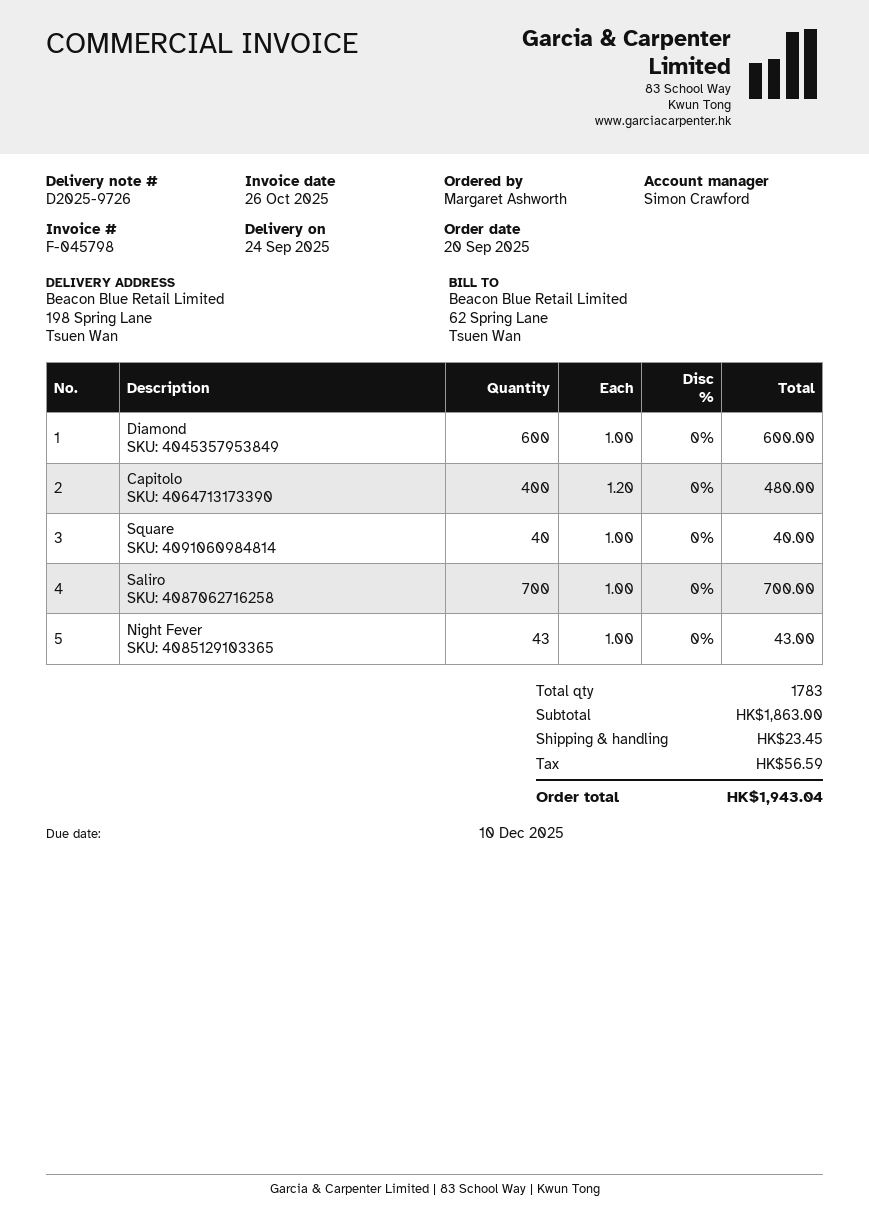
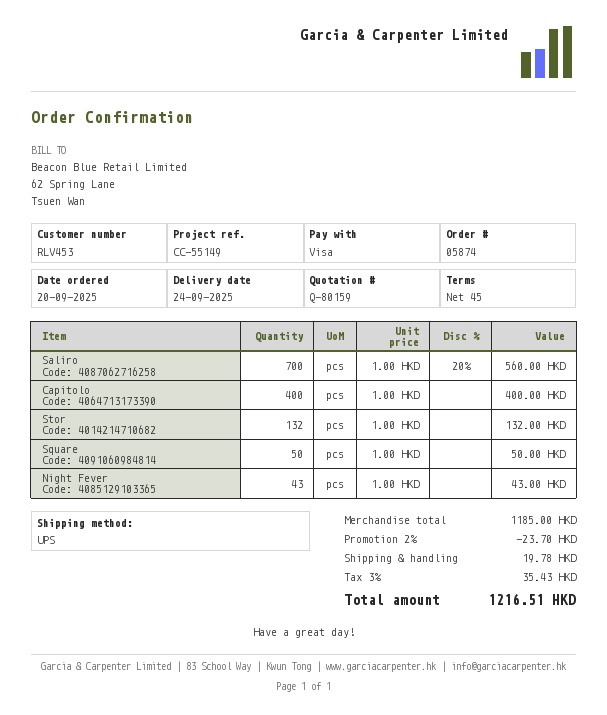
Diamond: 600 x 1.00 = 600.00 -> none
Capitolo: 400 x 1.20 = 480.00 -> 400 x 1.00 = 400.00
Square: 40 x 1.00 = 40.00 -> 50 x 1.00 = 50.00
Saliro: 700 x 1.00 = 700.00 -> 700 x 1.00 - 20% = 560.00
Stor: none -> 132 x 1.00 = 132.00
subtotal: 1863.00 -> 1185.00
discount: none -> 2% = 23.70
shipping: 23.45 -> 19.78
tax: 56.59 -> 35.43
total: 1943.04 -> 1216.51

